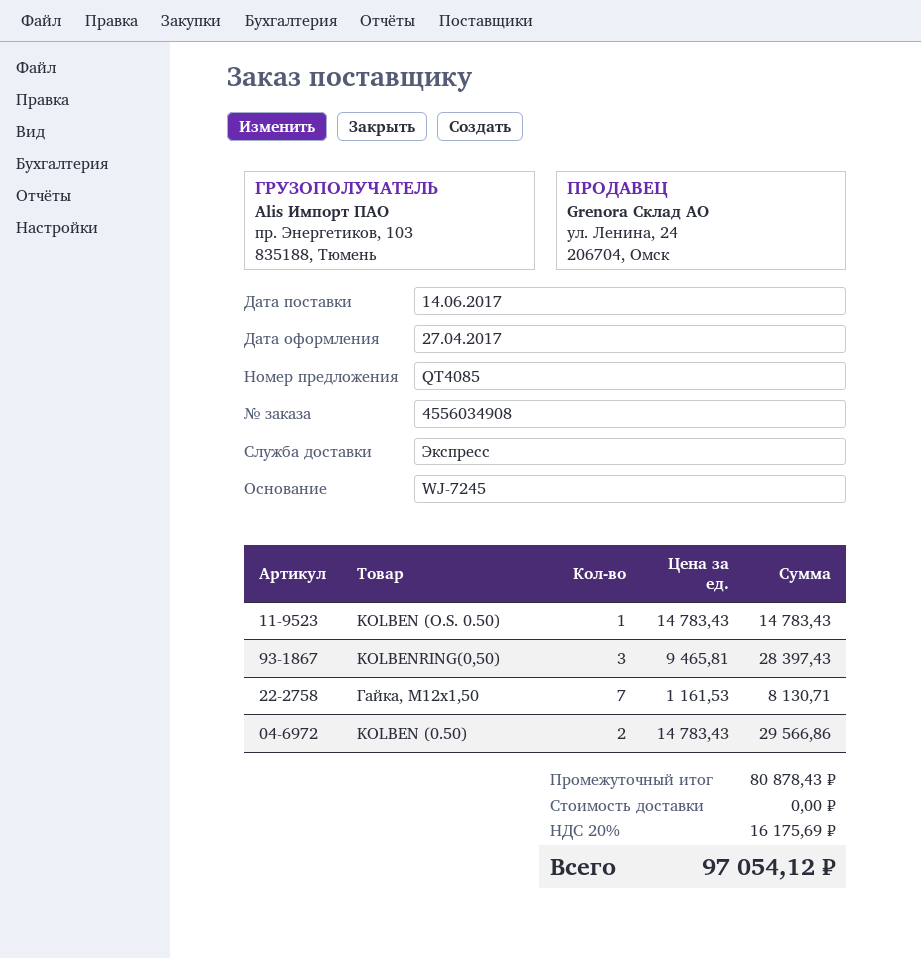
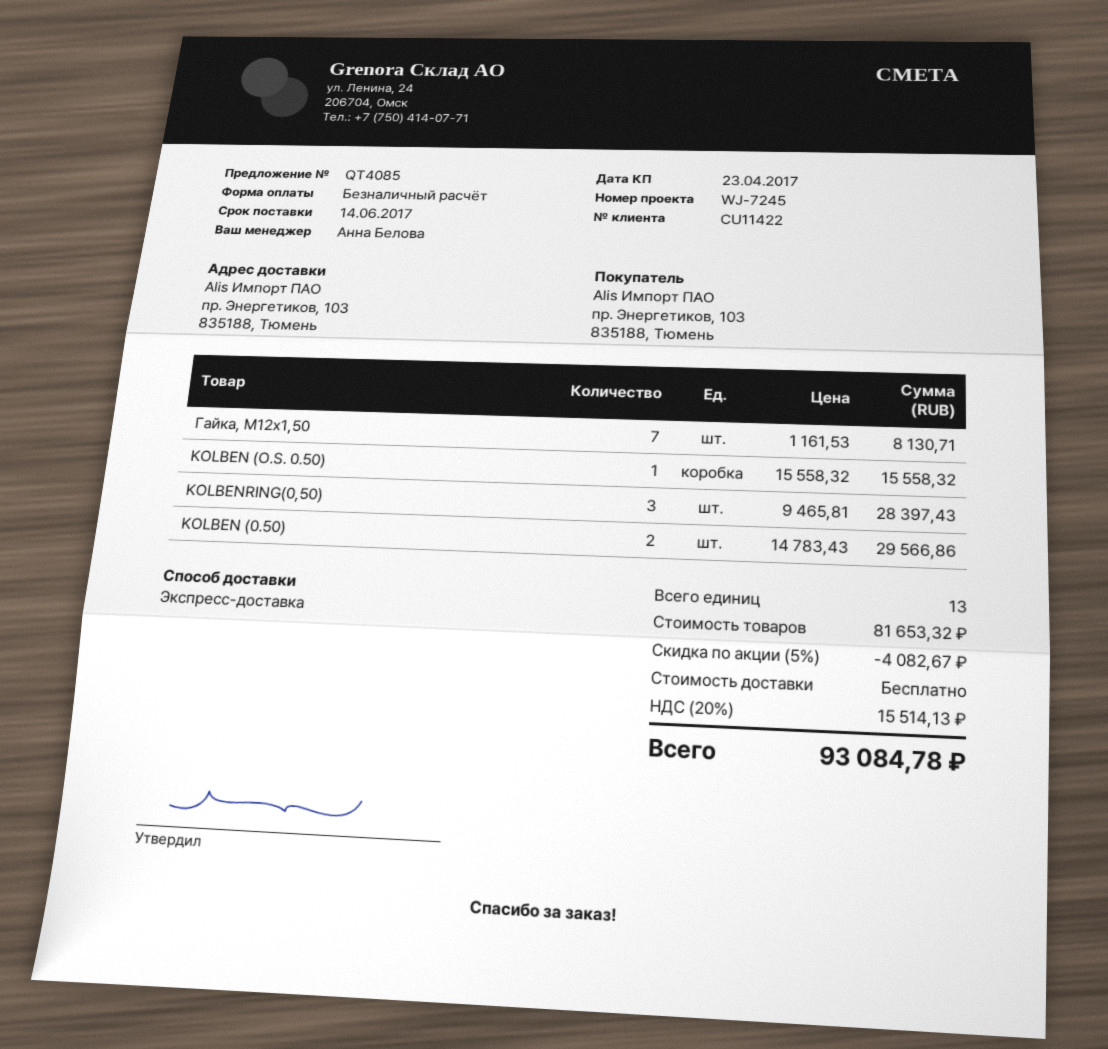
KOLBEN (O.S. 0.50): 1 x 14783.43 = 14783.43 -> 1 x 15558.32 = 15558.32
subtotal: 80878.43 -> 81653.32
discount: none -> 5% = 4082.67
tax: 20% = 16175.69 -> 20% = 15514.13
total: 97054.12 -> 93084.78

